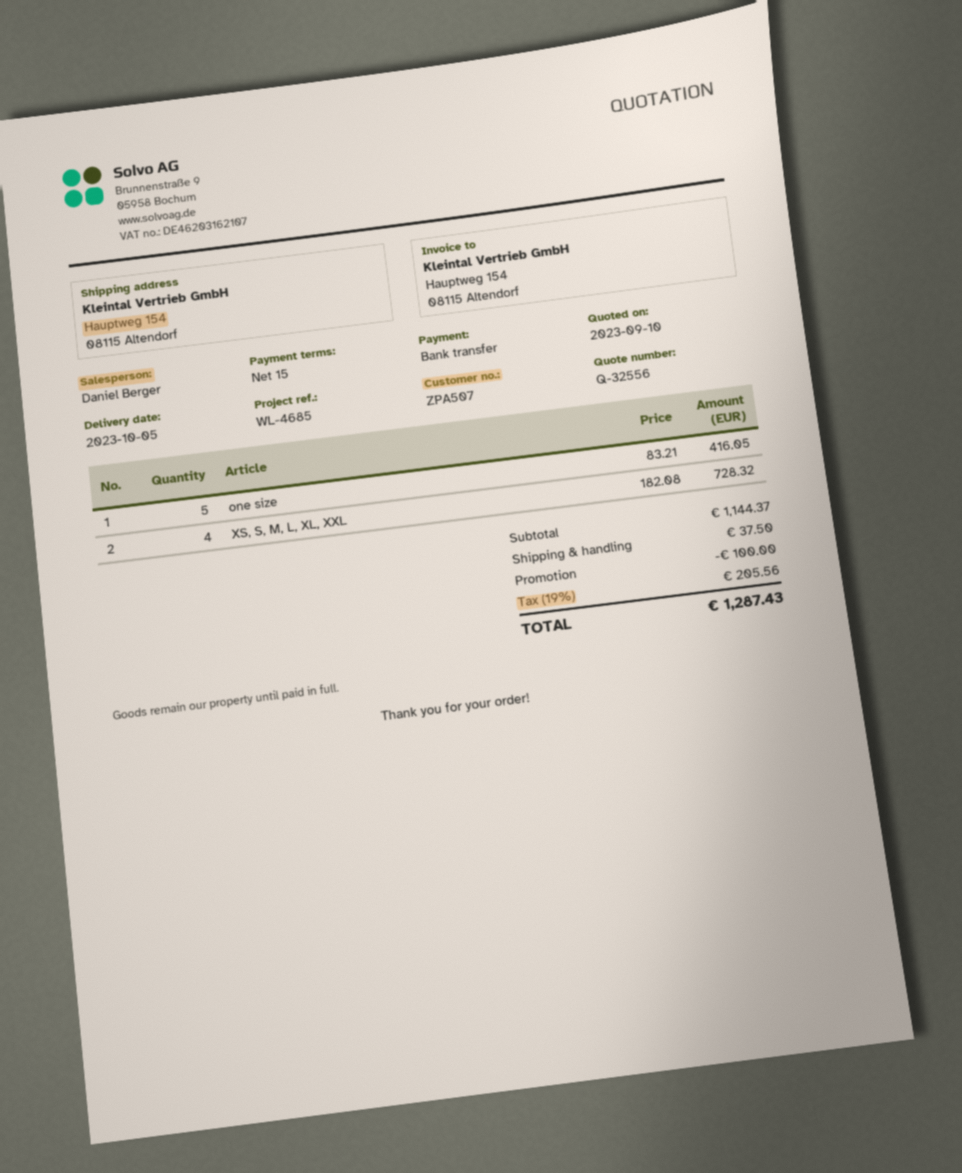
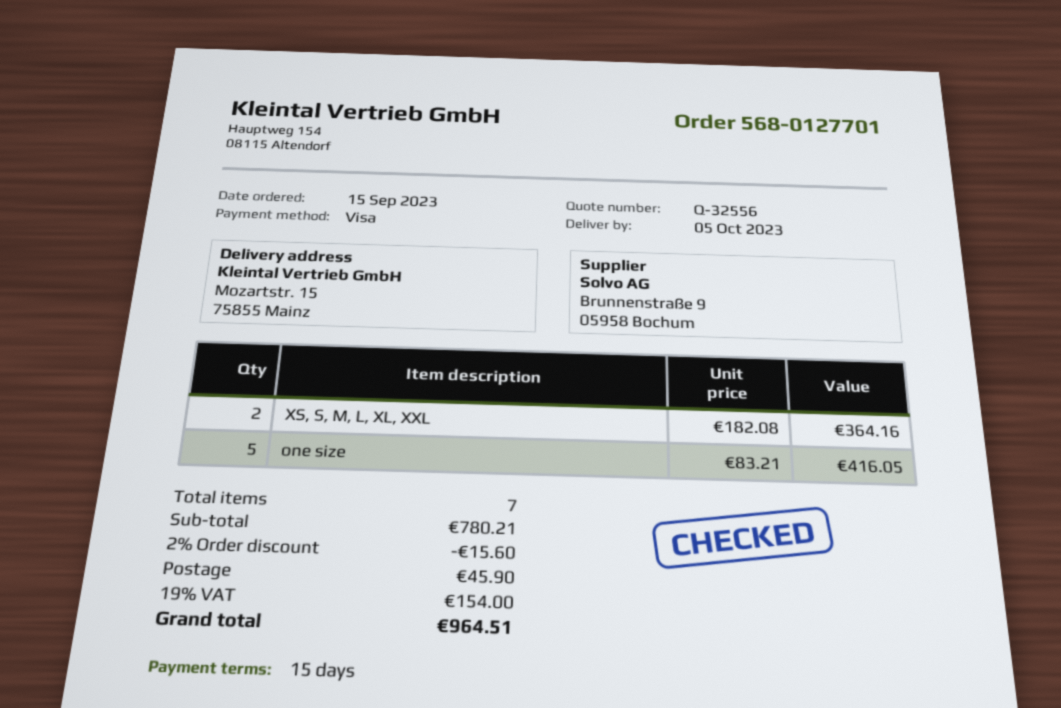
payment method: bank transfer -> Visa
ship to: Hauptweg 154, 08115 Altendorf -> Mozartstr. 15, 75855 Mainz
XS, S, M, L, XL, XXL: 4 x 182.08 = 728.32 -> 2 x 182.08 = 364.16
subtotal: 1144.37 -> 780.21
discount: 100.00 -> 15.60
shipping: 37.50 -> 45.90
tax: 19% = 205.56 -> 19% = 154.00
total: 1287.43 -> 964.51

